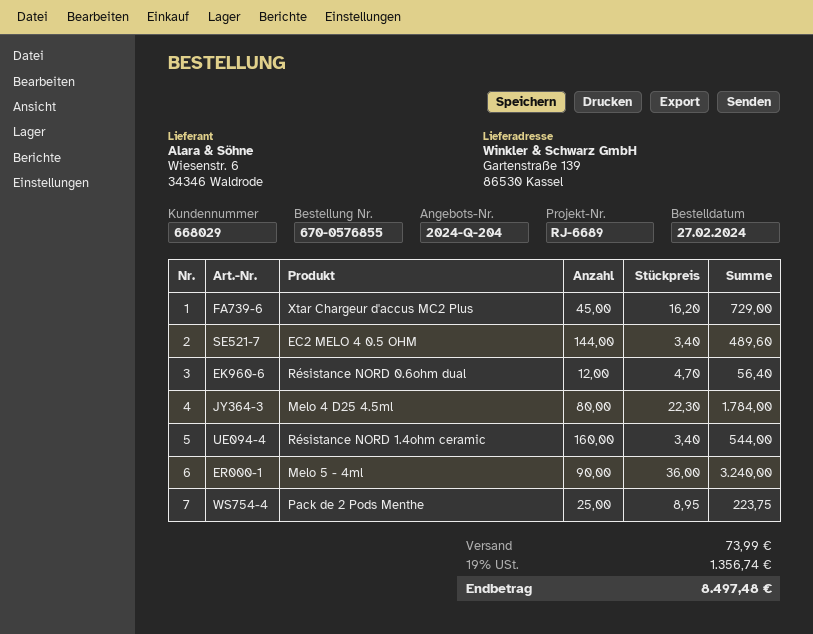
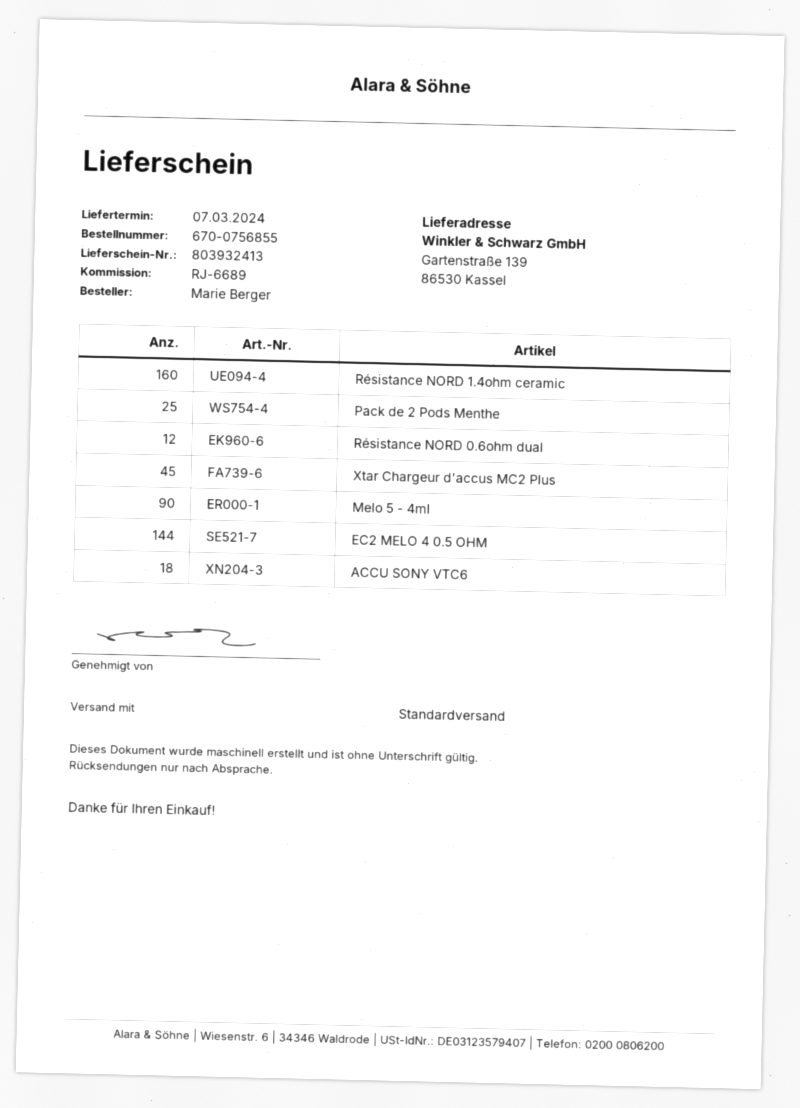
order number: 670-0576855 -> 670-0756855
Melo 4 D25 4.5ml: 80 -> none
ACCU SONY VTC6: none -> 18

